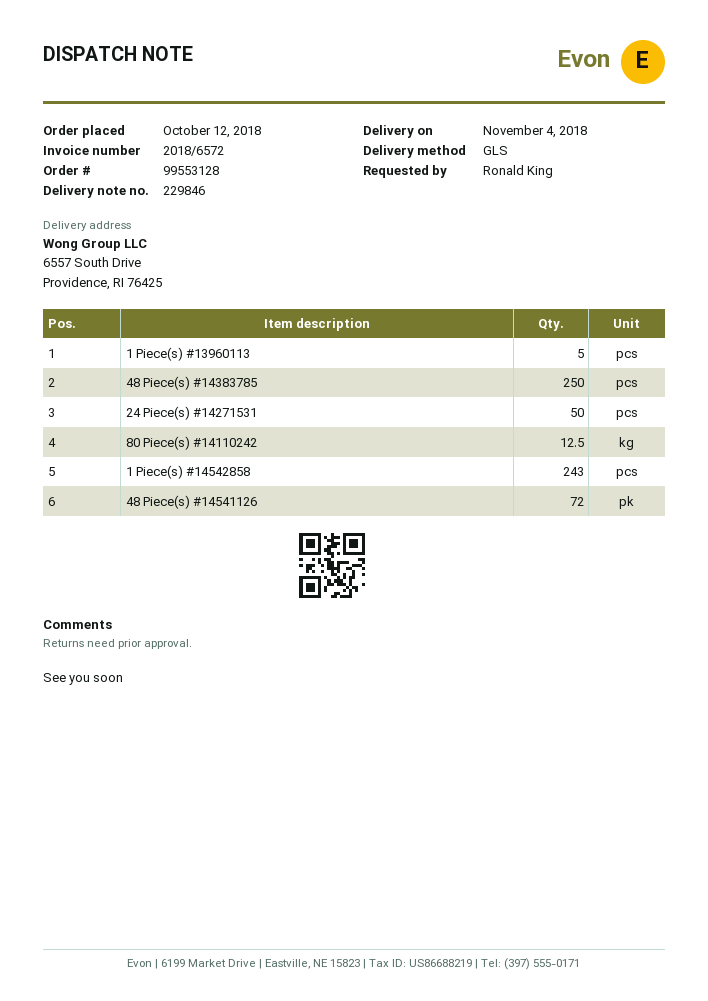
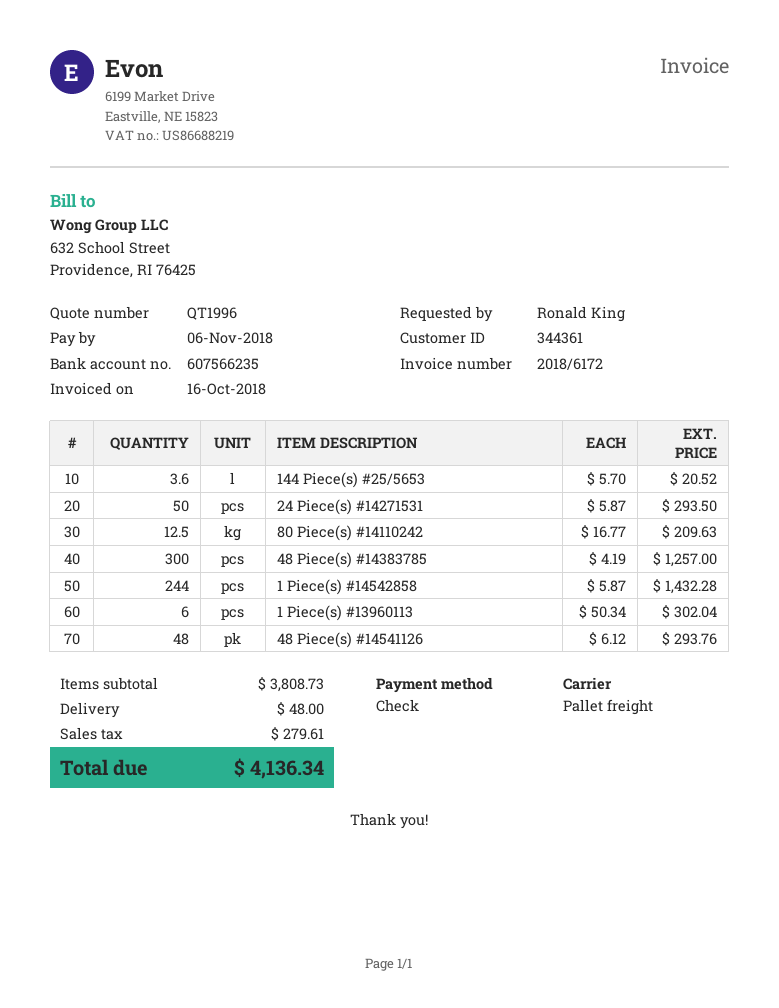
invoice number: 2018/6572 -> 2018/6172
shipping method: GLS -> pallet freight
1 Piece(s) #13960113: 5 -> 6
48 Piece(s) #14383785: 250 -> 300
1 Piece(s) #14542858: 243 -> 244
48 Piece(s) #14541126: 72 -> 48
144 Piece(s) #25/5653: none -> 3.6

